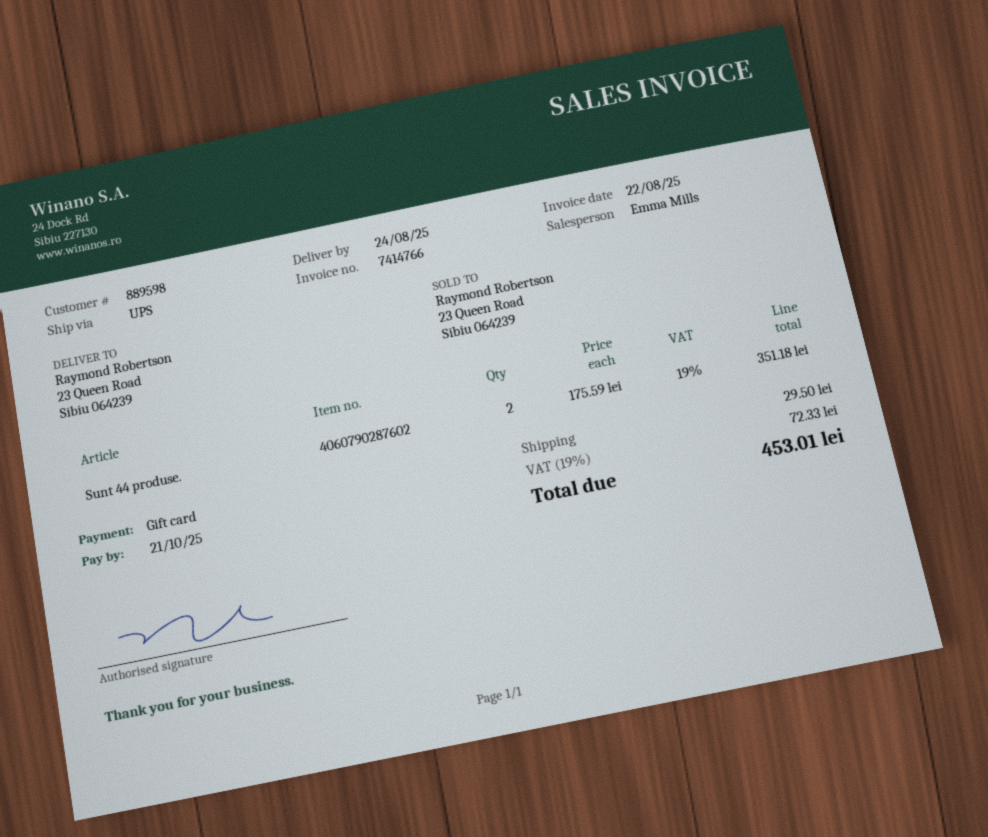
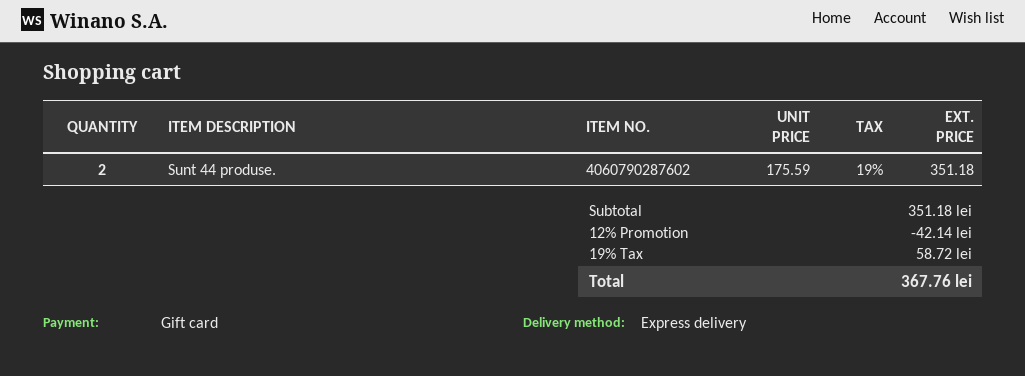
shipping method: UPS -> express
discount: none -> 12% = 42.14
shipping: 29.50 -> none
tax: 19% = 72.33 -> 19% = 58.72
total: 453.01 -> 367.76

